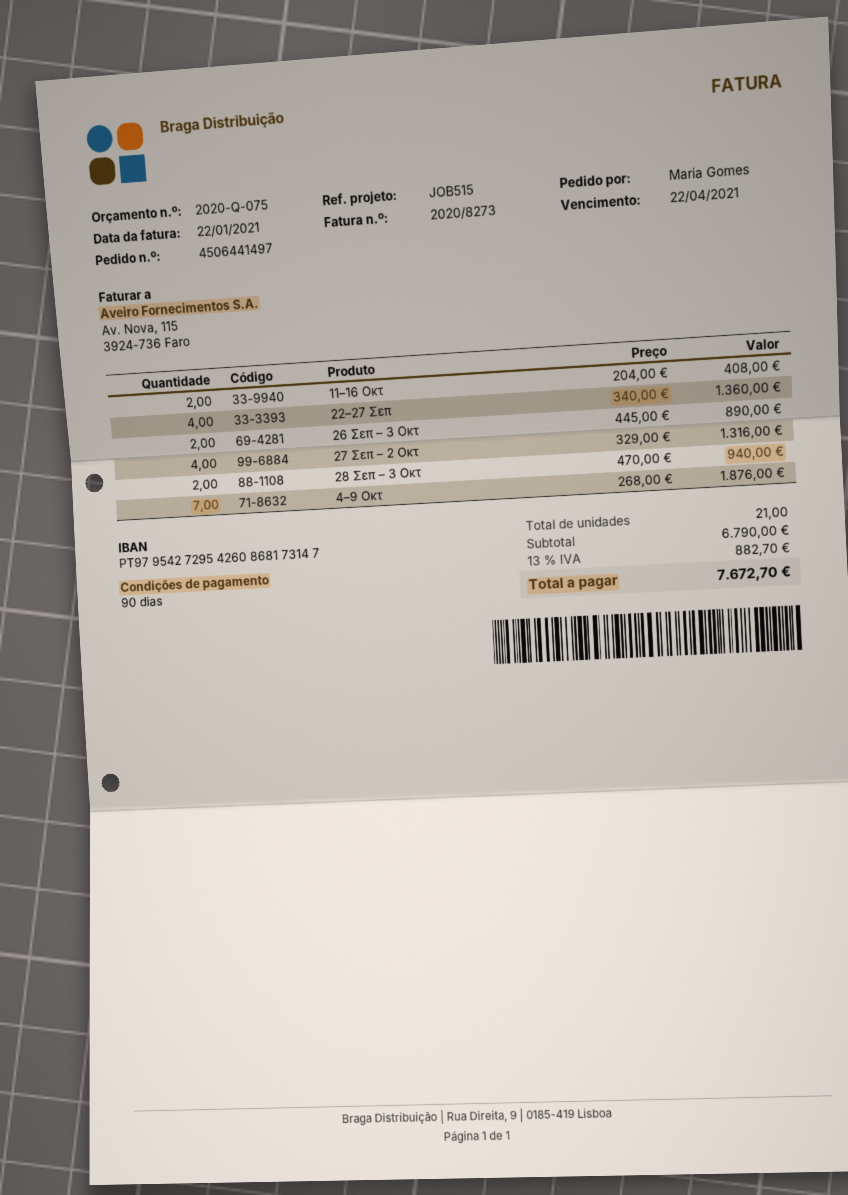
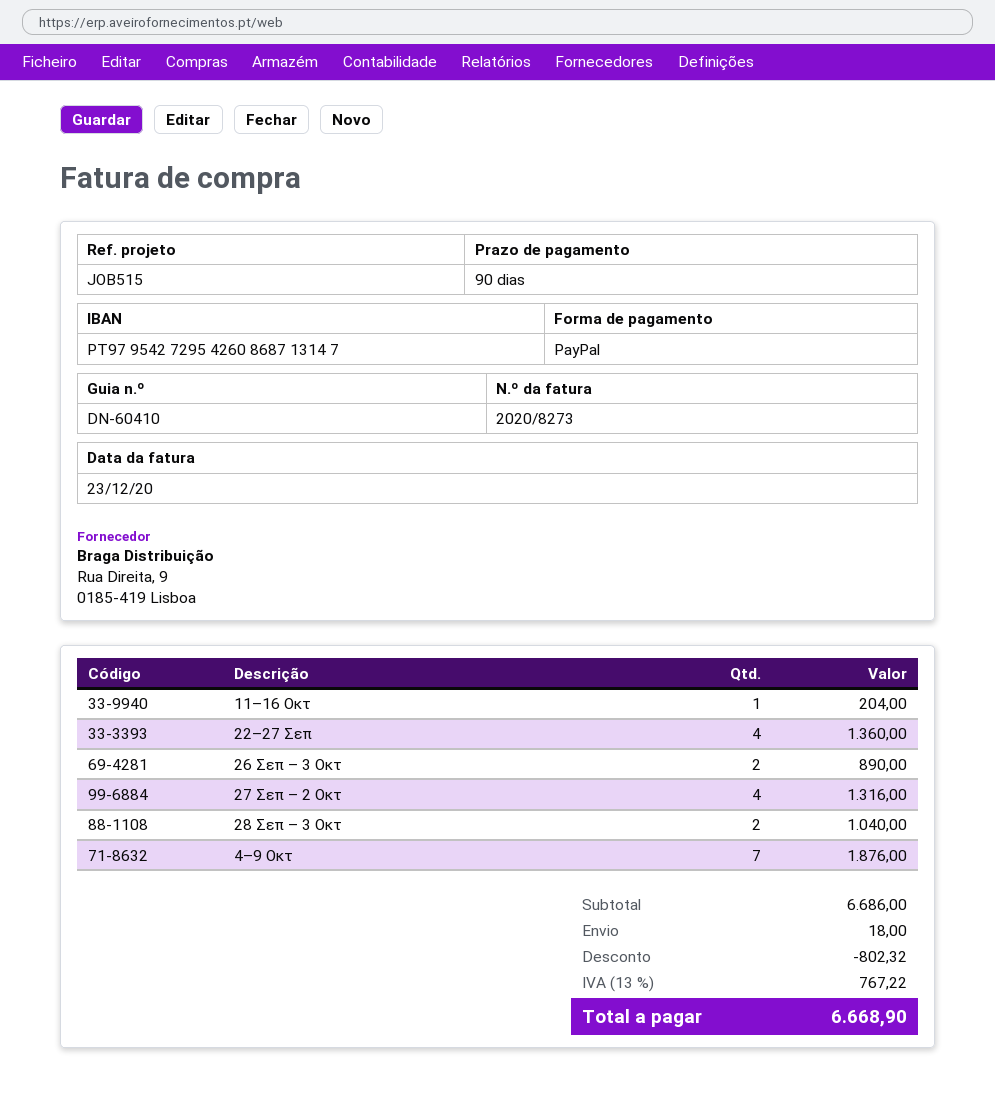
invoice date: 2021-01-22 -> 2020-12-23
bank account: PT97954272954260868173147 -> PT97954272954260868713147
11–16 Οκτ: 2 for 408.00 -> 1 for 204.00
28 Σεπ – 3 Οκτ: 2 for 940.00 -> 2 for 1040.00
subtotal: 6790.00 -> 6686.00
discount: none -> 802.32
shipping: none -> 18.00
tax: 13% = 882.70 -> 13% = 767.22
total: 7672.70 -> 6668.90

